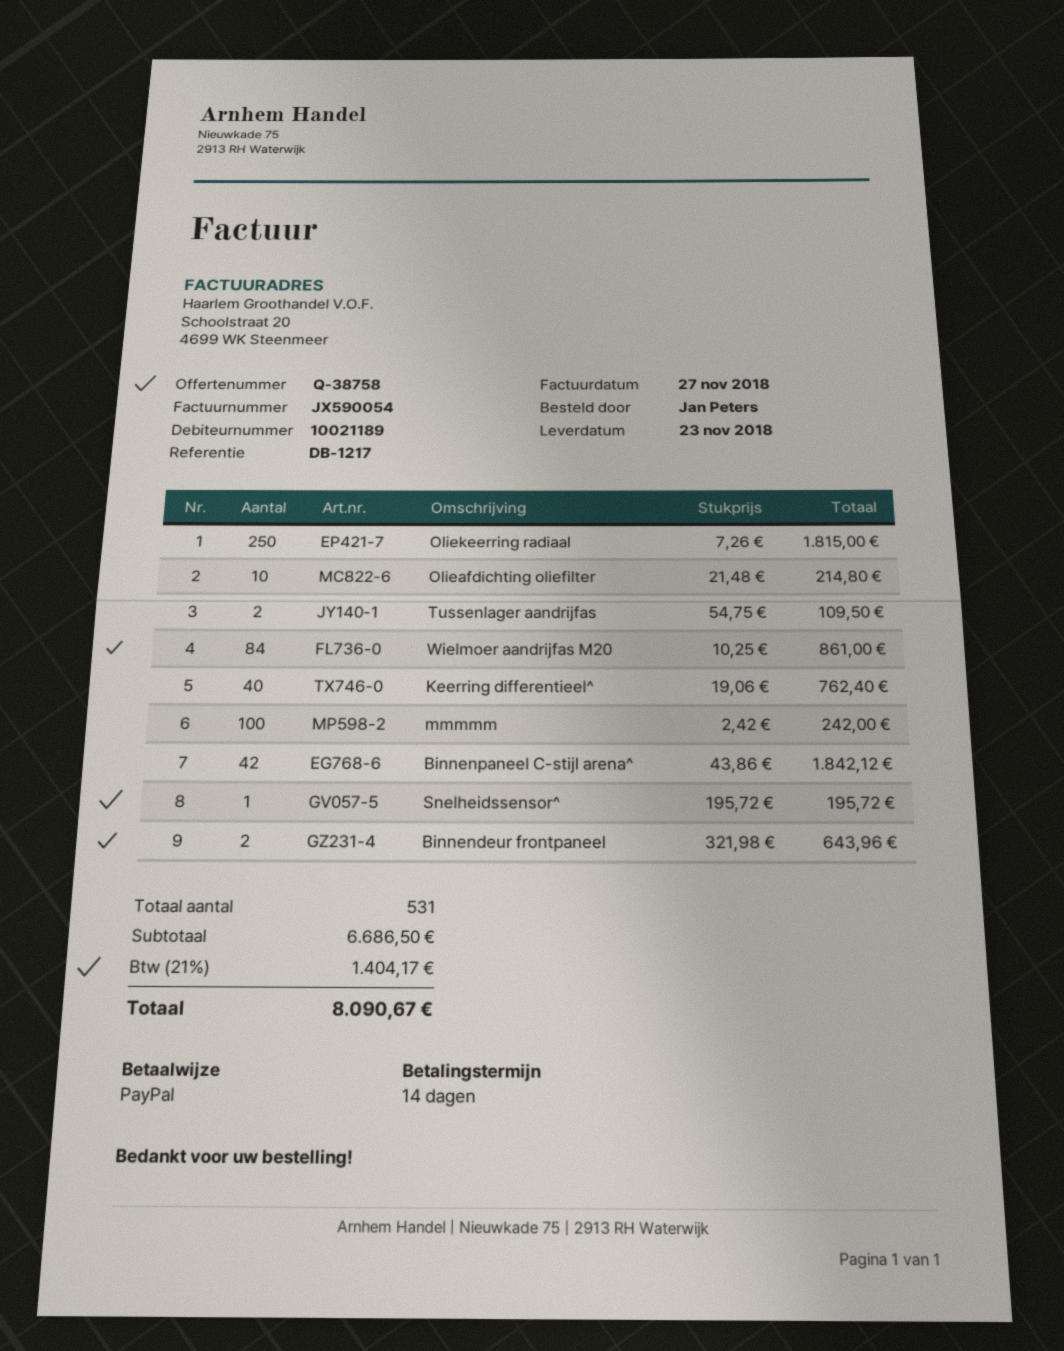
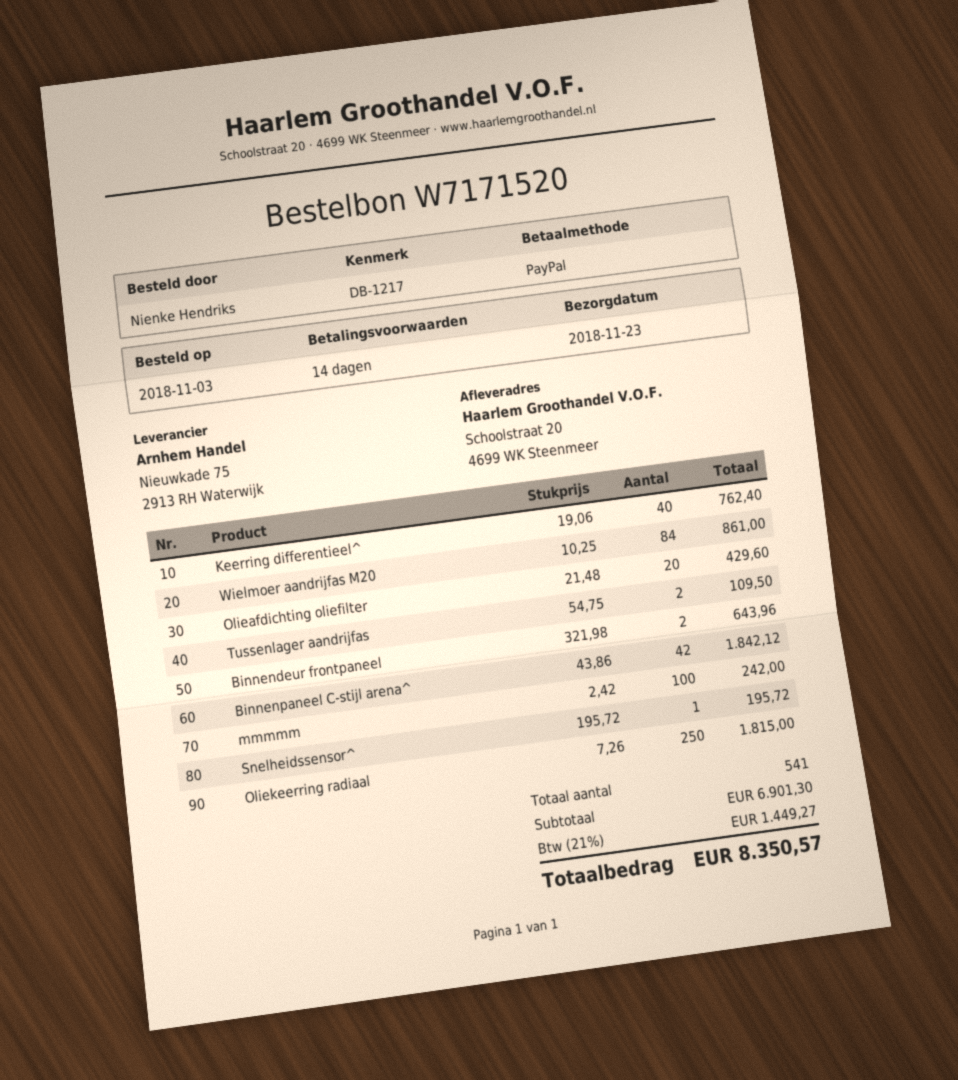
ordered by: Jan Peters -> Nienke Hendriks
Olieafdichting oliefilter: 10 x 21.48 = 214.80 -> 20 x 21.48 = 429.60
total quantity: 531 -> 541
subtotal: 6686.50 -> 6901.30
tax: 21% = 1404.17 -> 21% = 1449.27
total: 8090.67 -> 8350.57

